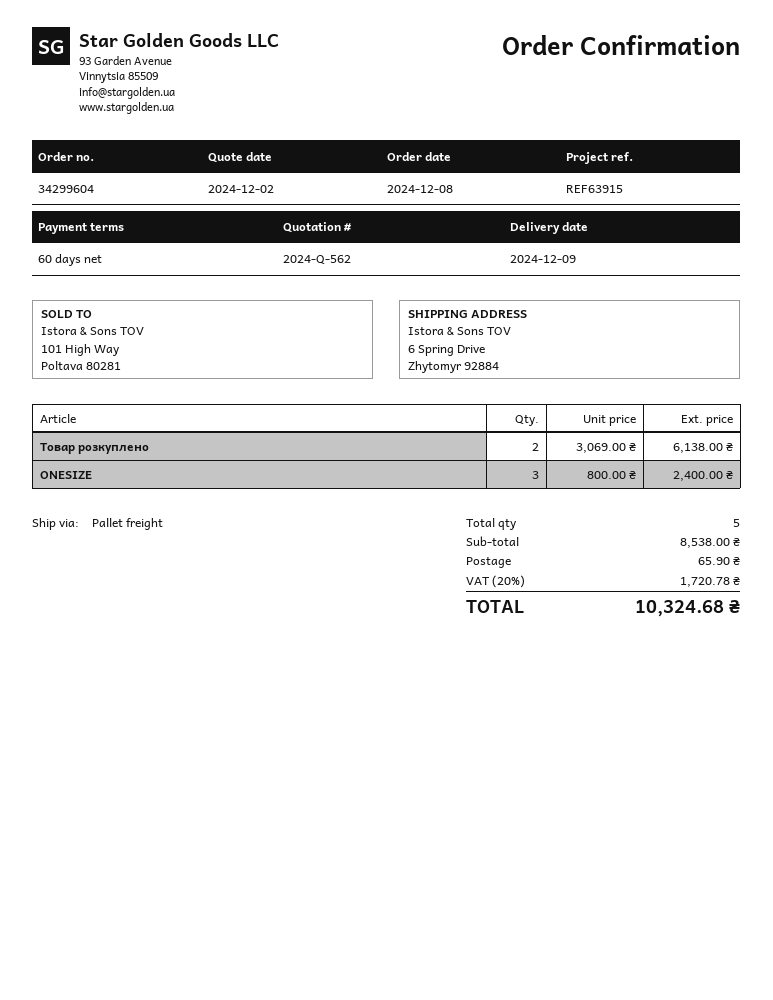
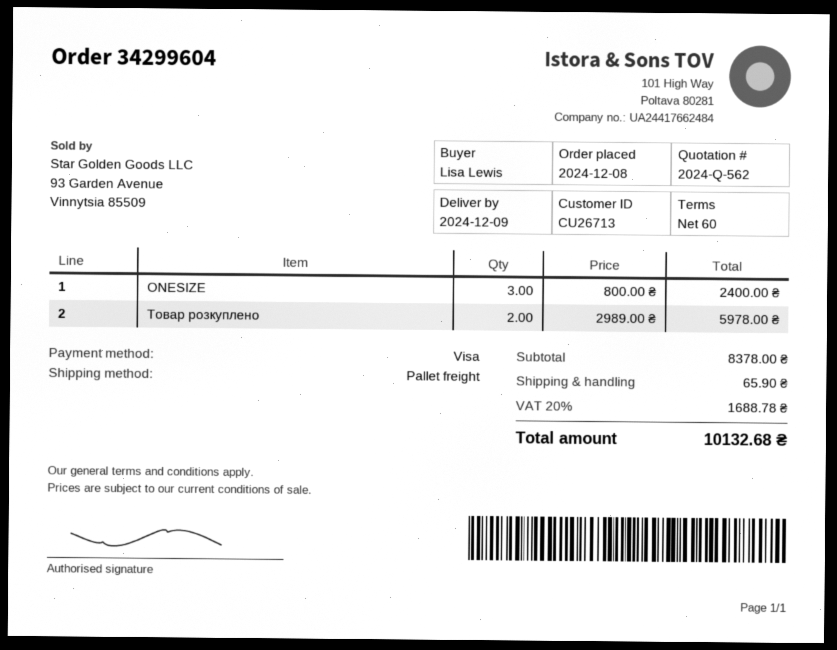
Товар розкуплено: 2 x 3069.00 = 6138.00 -> 2 x 2989.00 = 5978.00
subtotal: 8538.00 -> 8378.00
tax: 20% = 1720.78 -> 20% = 1688.78
total: 10324.68 -> 10132.68

